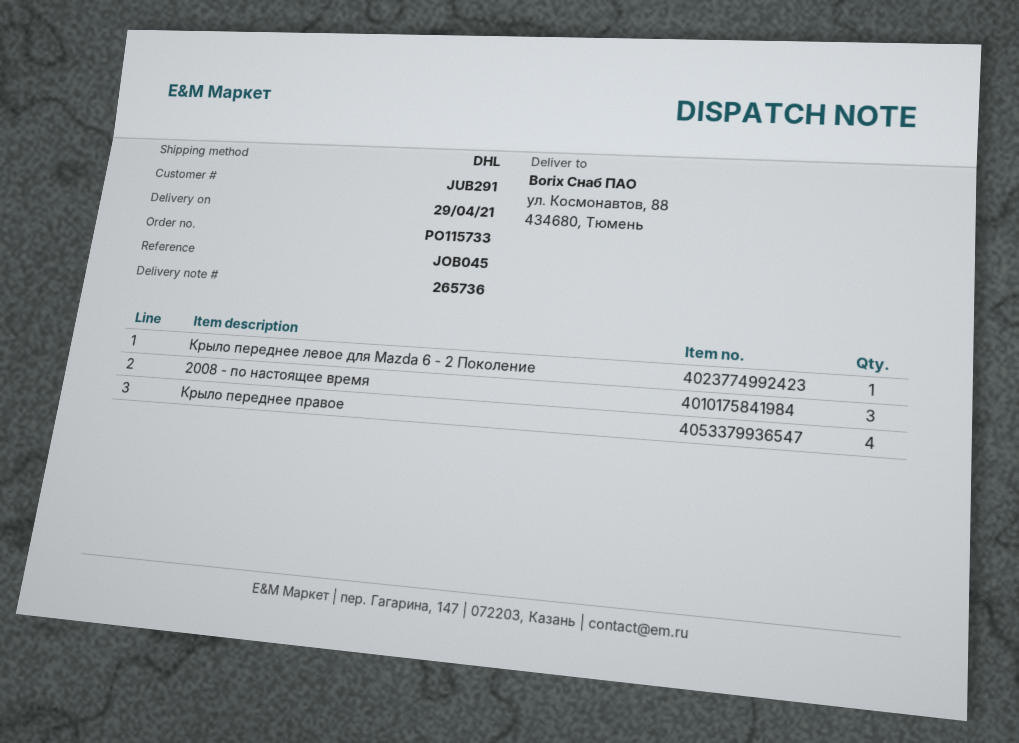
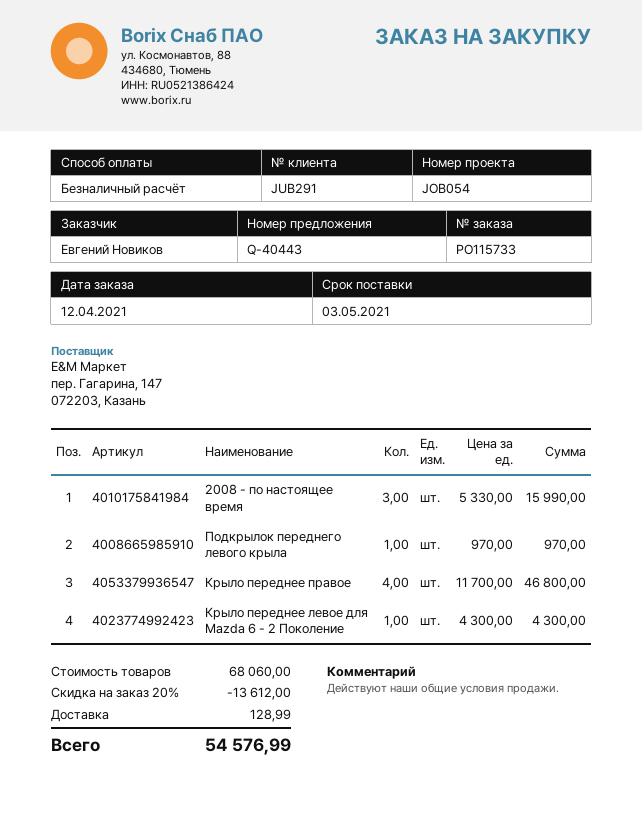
delivery date: 2021-04-29 -> 2021-05-03
reference: JOB045 -> JOB054
Подкрылок переднего левого крыла: none -> 1

